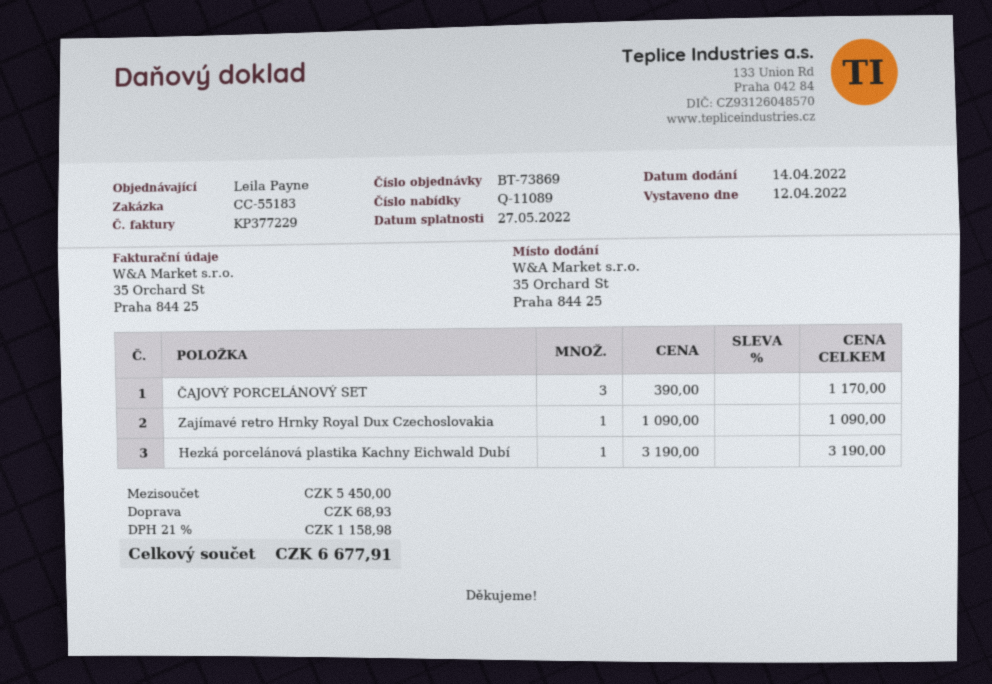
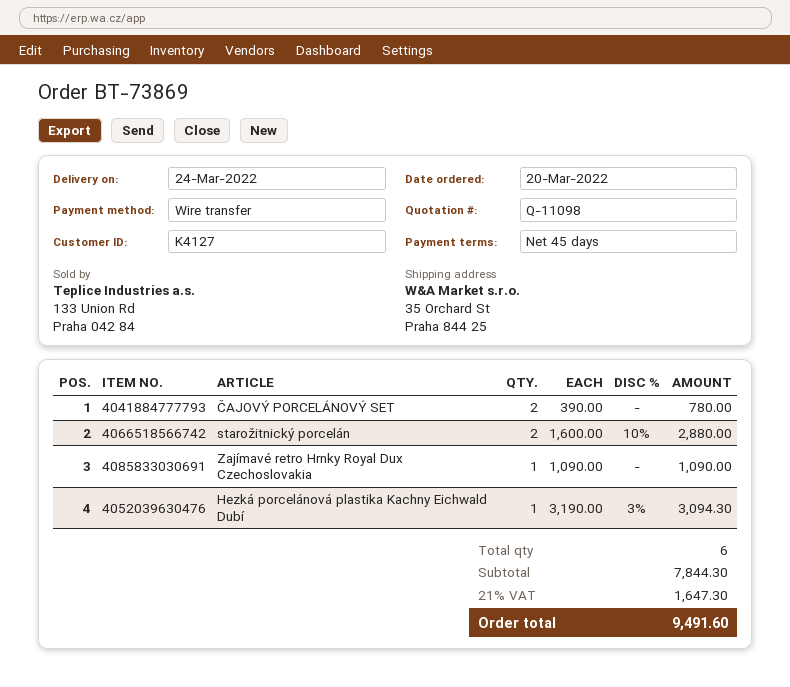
quote number: Q-11089 -> Q-11098
delivery date: 2022-04-14 -> 2022-03-24
ČAJOVÝ PORCELÁNOVÝ SET: 3 x 390.00 = 1170.00 -> 2 x 390.00 = 780.00
Hezká porcelánová plastika Kachny Eichwald Dubí: 1 x 3190.00 = 3190.00 -> 1 x 3190.00 - 3% = 3094.30
starožitnický porcelán: none -> 2 x 1600.00 - 10% = 2880.00
subtotal: 5450.00 -> 7844.30
shipping: 68.93 -> none
tax: 21% = 1158.98 -> 21% = 1647.30
total: 6677.91 -> 9491.60

